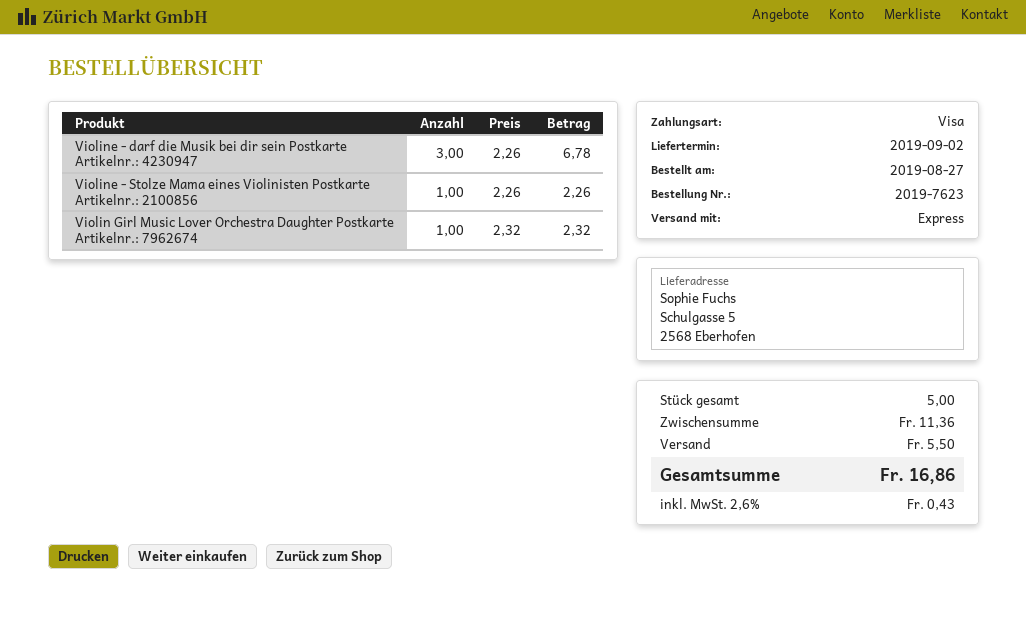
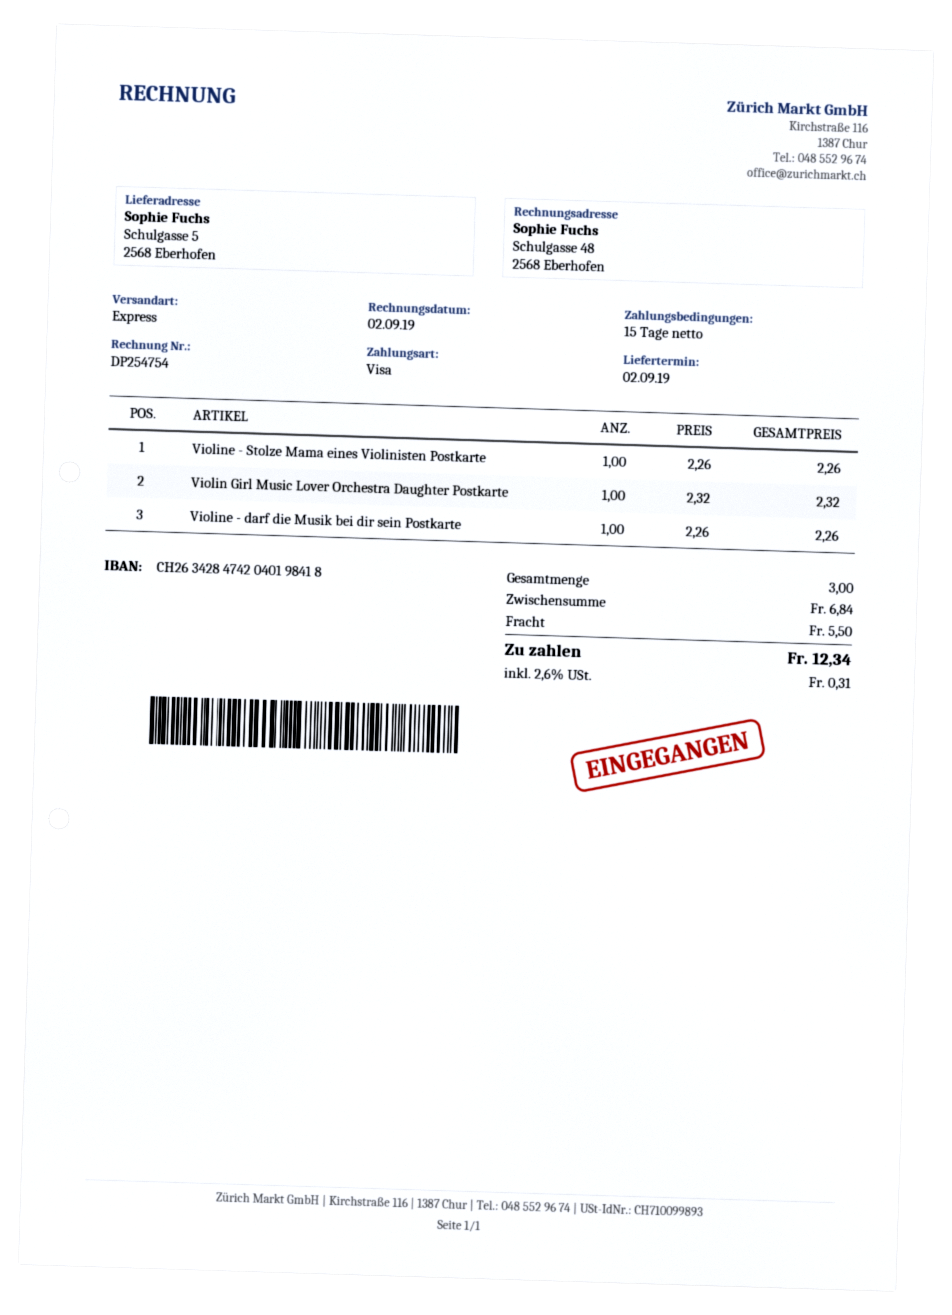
Violine - darf die Musik bei dir sein Postkarte: 3 x 2.26 = 6.78 -> 1 x 2.26 = 2.26
total quantity: 5 -> 3
subtotal: 11.36 -> 6.84
tax: 2.6% = 0.43 -> 2.6% = 0.31
total: 16.86 -> 12.34

